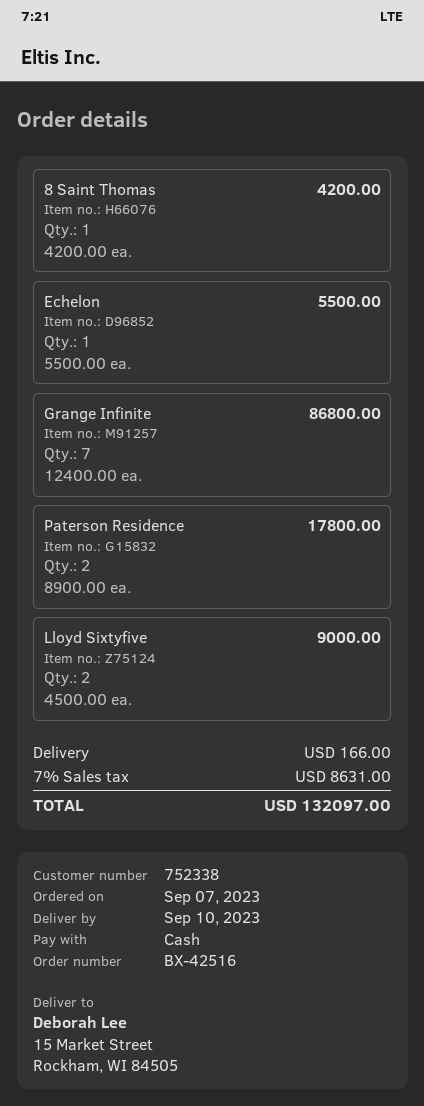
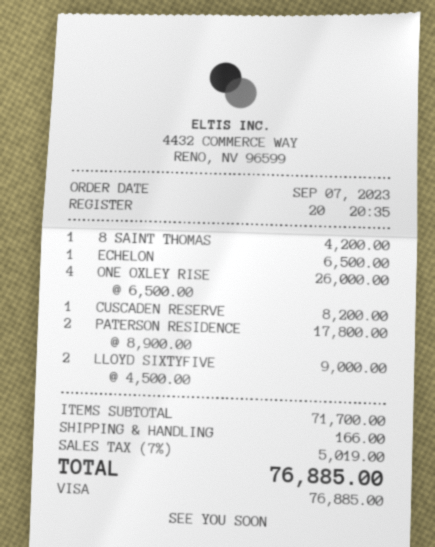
payment method: cash -> Visa
Echelon: 1 x 5500.00 = 5500.00 -> 1 x 6500.00 = 6500.00
Grange Infinite: 7 x 12400.00 = 86800.00 -> none
ONE OXLEY RISE: none -> 4 x 6500.00 = 26000.00
CUSCADEN RESERVE: none -> 1 x 8200.00 = 8200.00
tax: 7% = 8631.00 -> 7% = 5019.00
total: 132097.00 -> 76885.00

